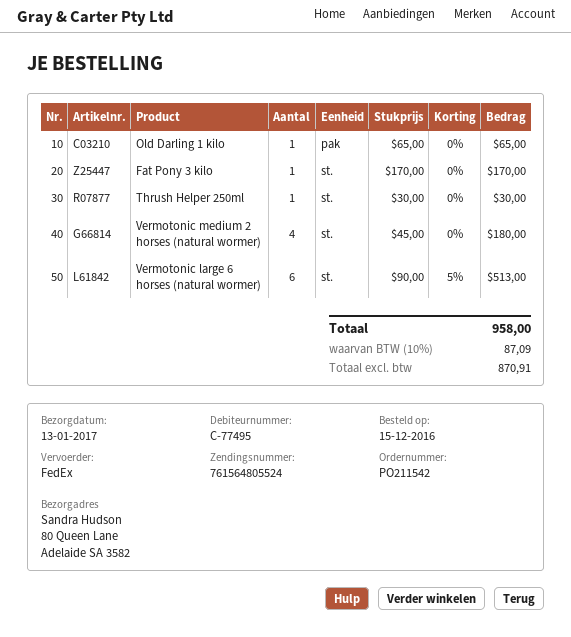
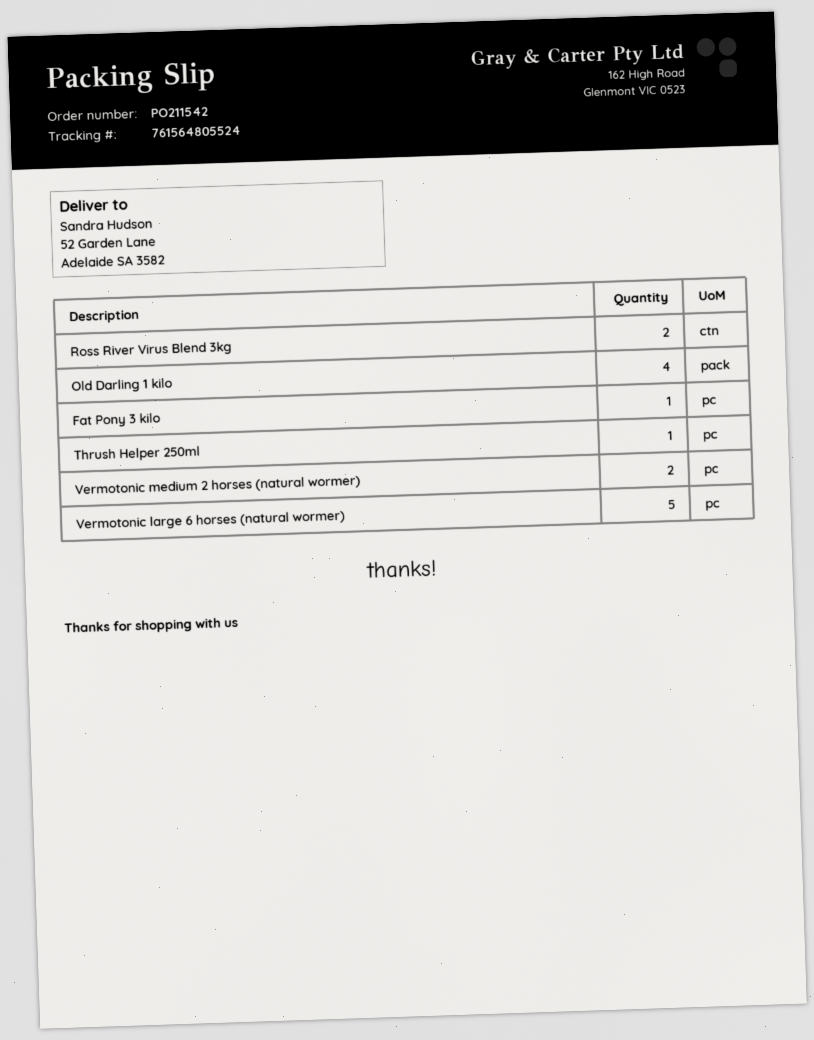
ship to: 80 Queen Lane, Adelaide SA 3582 -> 52 Garden Lane, Adelaide SA 3582
Old Darling 1 kilo: 1 -> 4
Vermotonic medium 2 horses (natural wormer): 4 -> 2
Vermotonic large 6 horses (natural wormer): 6 -> 5
Ross River Virus Blend 3kg: none -> 2

